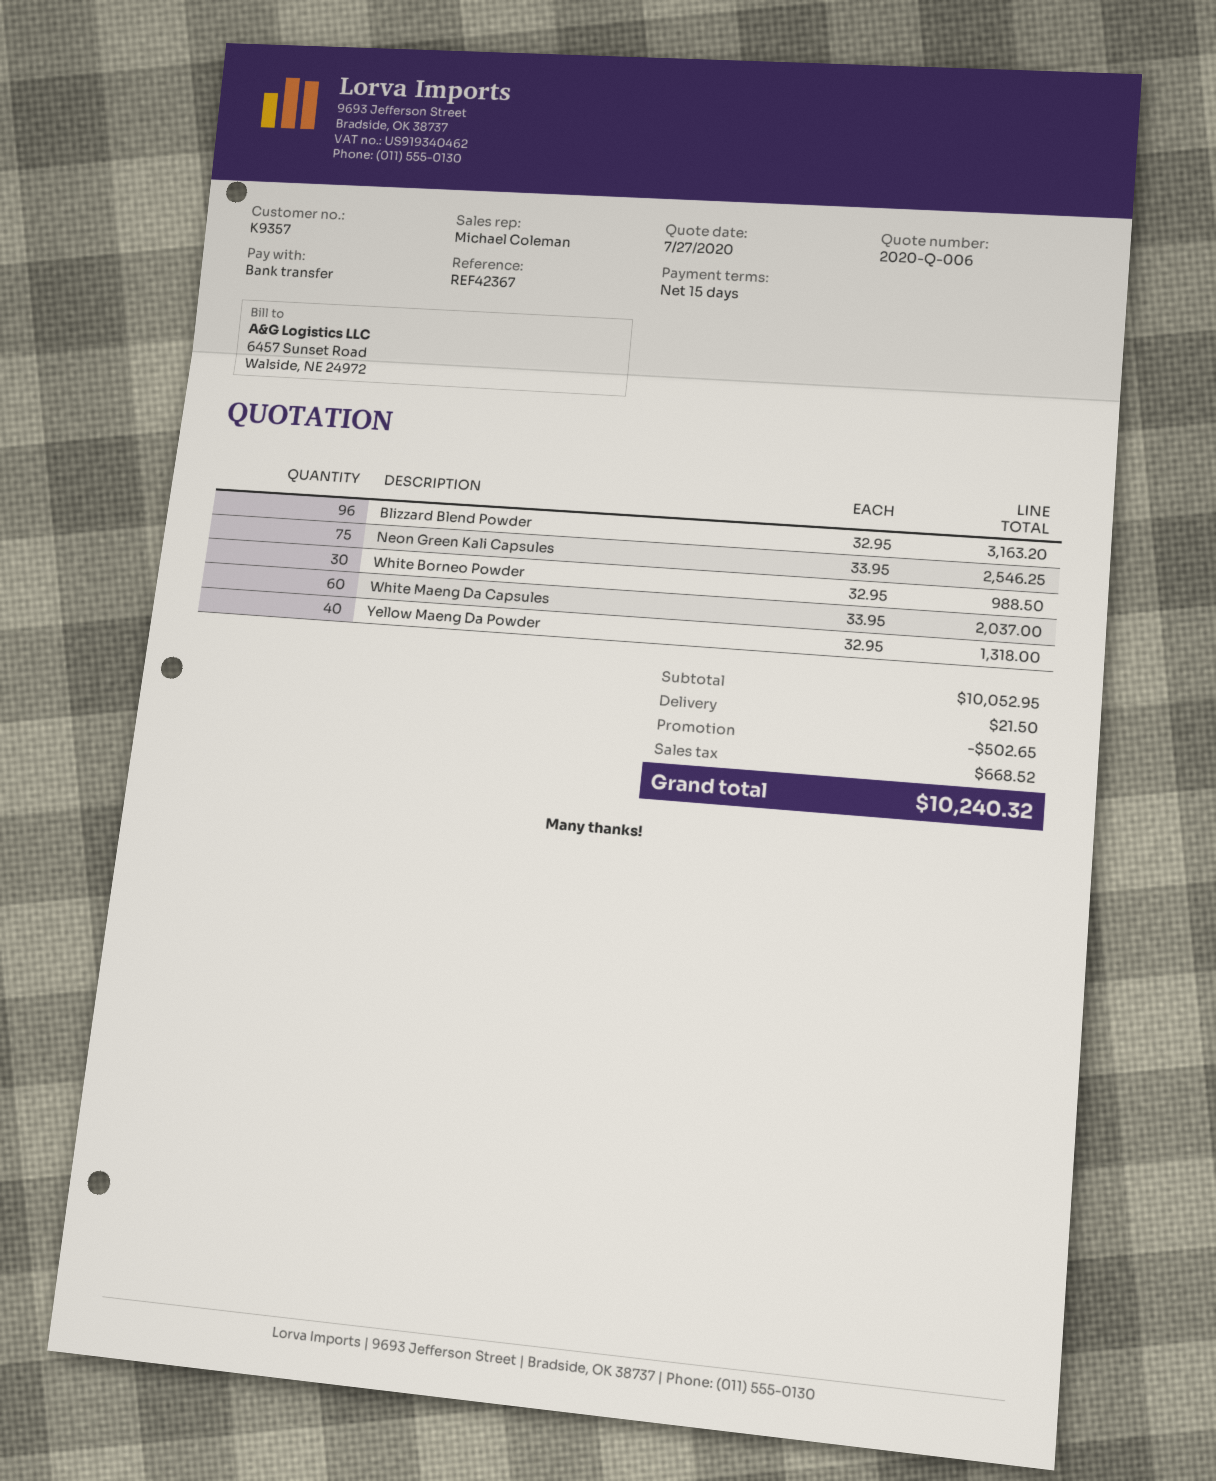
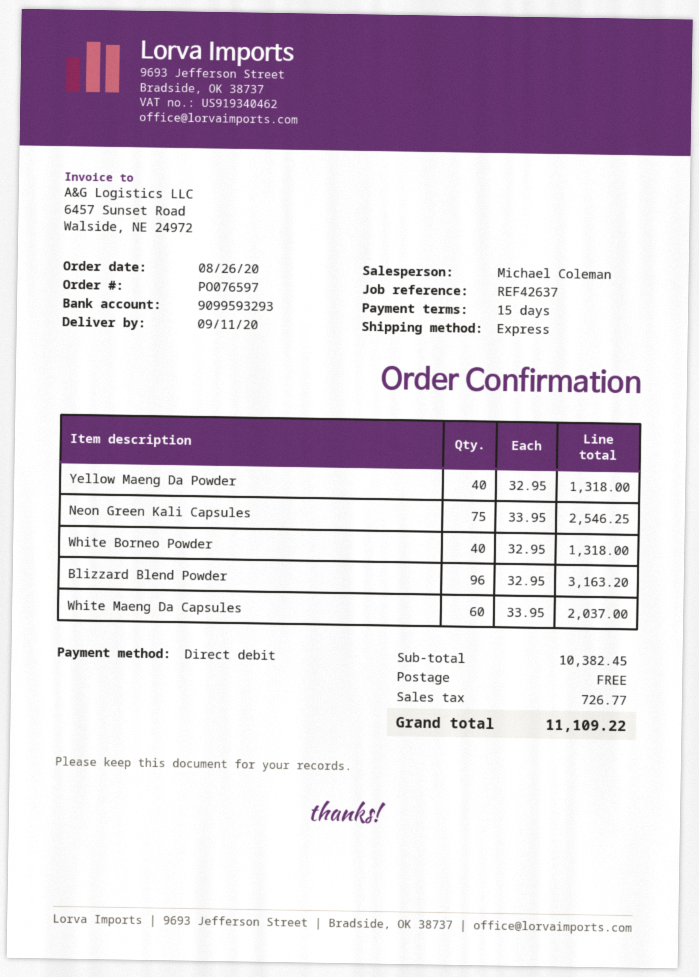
reference: REF42367 -> REF42637
payment method: bank transfer -> direct debit
White Borneo Powder: 30 x 32.95 = 988.50 -> 40 x 32.95 = 1318.00
subtotal: 10052.95 -> 10382.45
discount: 502.65 -> none
shipping: 21.50 -> 0.00
tax: 668.52 -> 726.77
total: 10240.32 -> 11109.22

